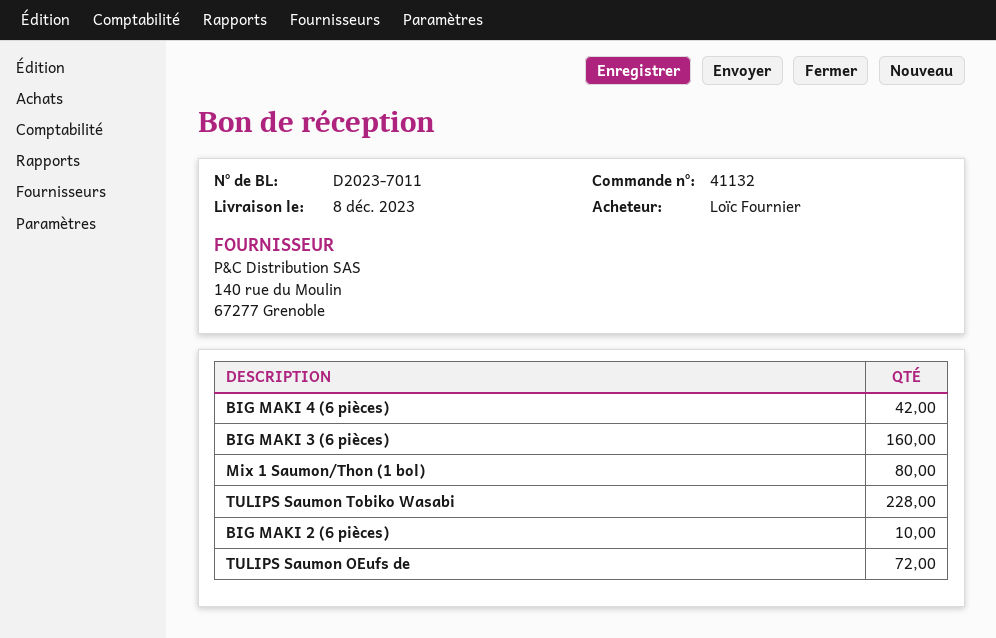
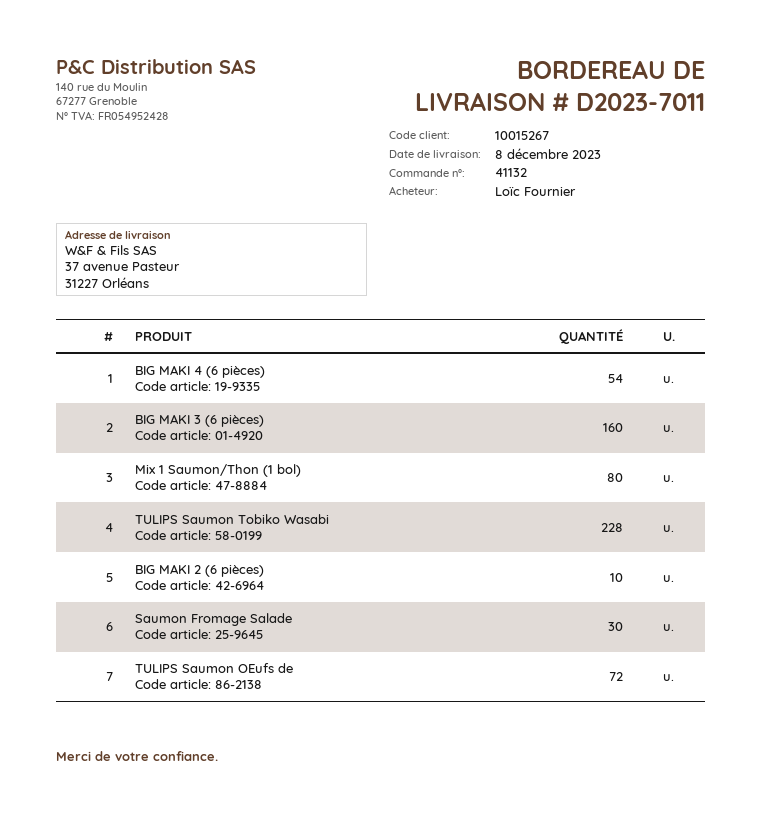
BIG MAKI 4 (6 pièces): 42 -> 54
Saumon Fromage Salade: none -> 30

